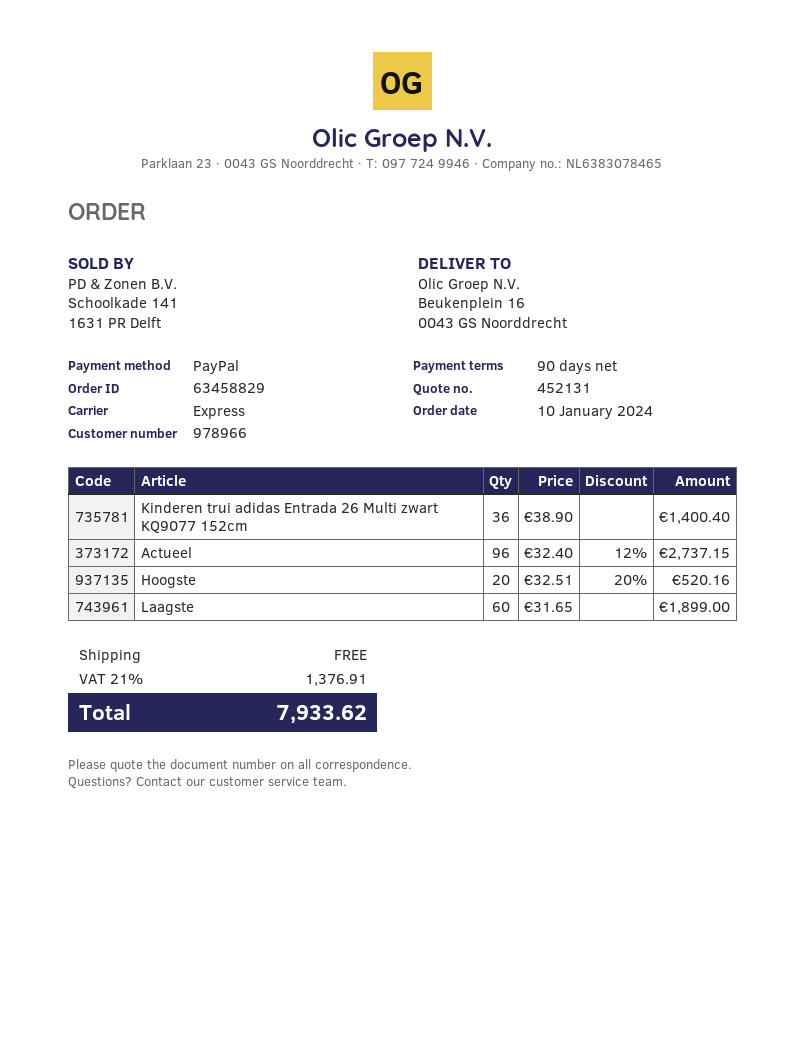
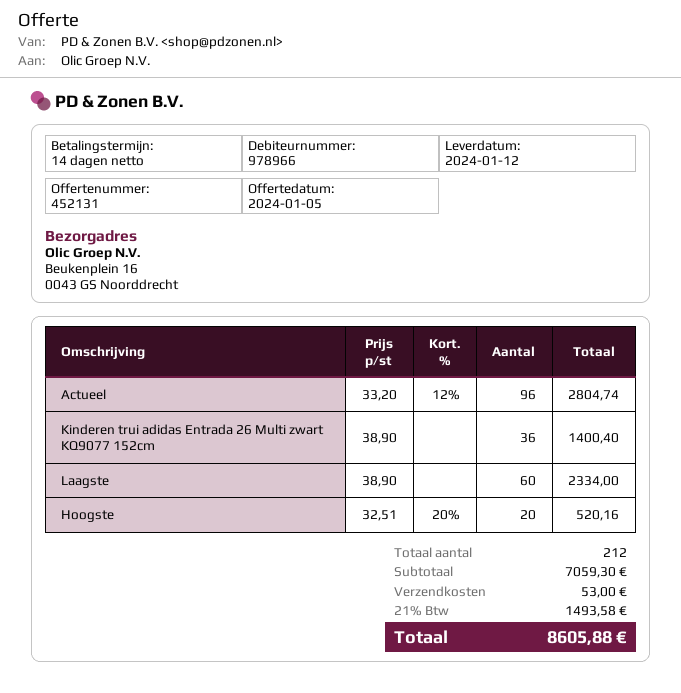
payment terms: 90 days -> 14 days
Actueel: 96 x 32.40 - 12% = 2737.15 -> 96 x 33.20 - 12% = 2804.74
Laagste: 60 x 31.65 = 1899.00 -> 60 x 38.90 = 2334.00
shipping: 0.00 -> 53.00
tax: 21% = 1376.91 -> 21% = 1493.58
total: 7933.62 -> 8605.88

